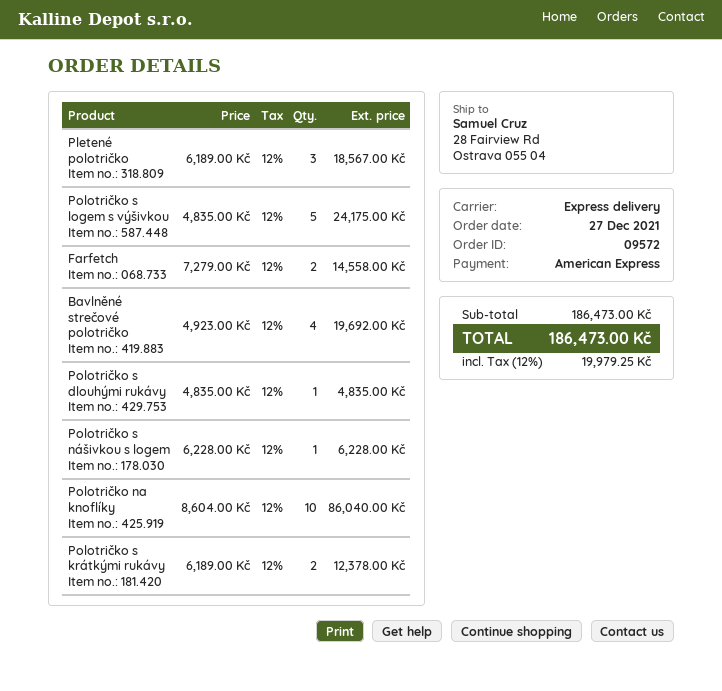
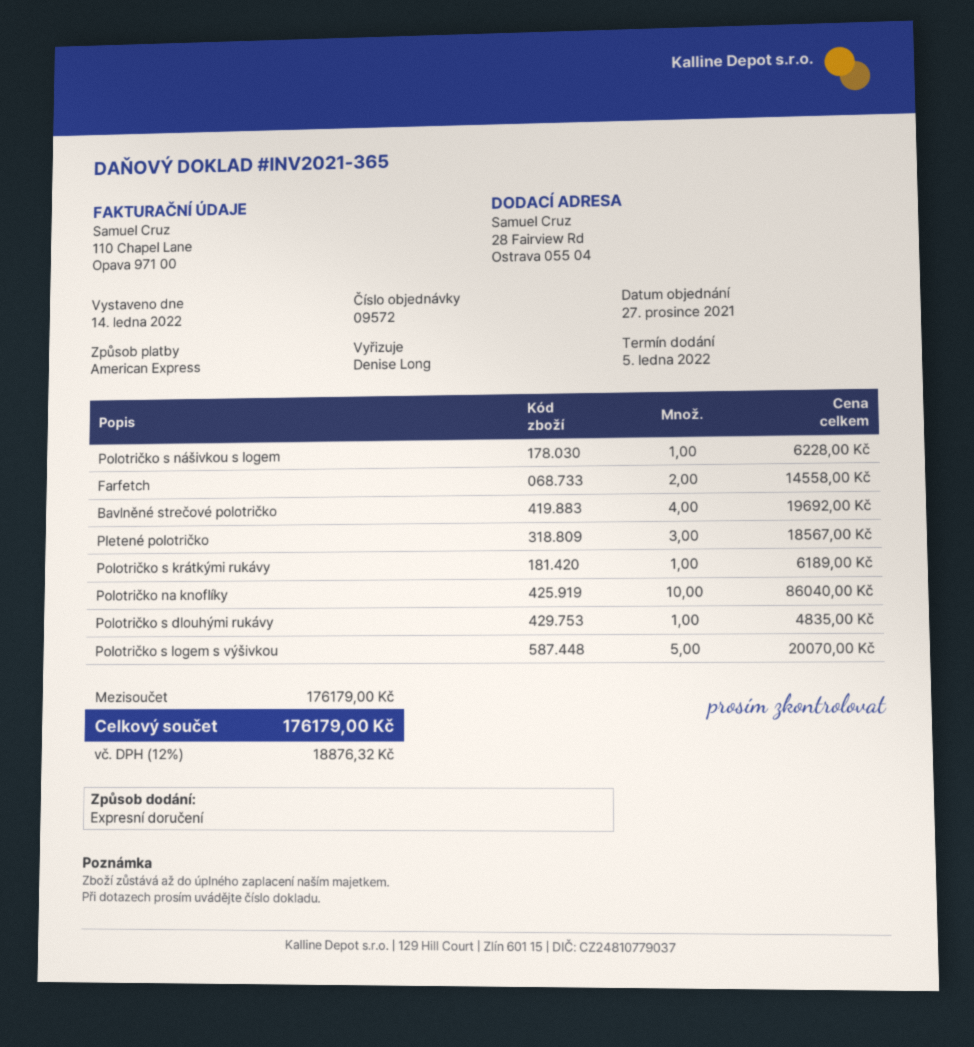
Polotričko s logem s výšivkou: 5 for 24175.00 -> 5 for 20070.00
Polotričko s krátkými rukávy: 2 for 12378.00 -> 1 for 6189.00
subtotal: 186473.00 -> 176179.00
tax: 12% = 19979.25 -> 12% = 18876.32
total: 186473.00 -> 176179.00

